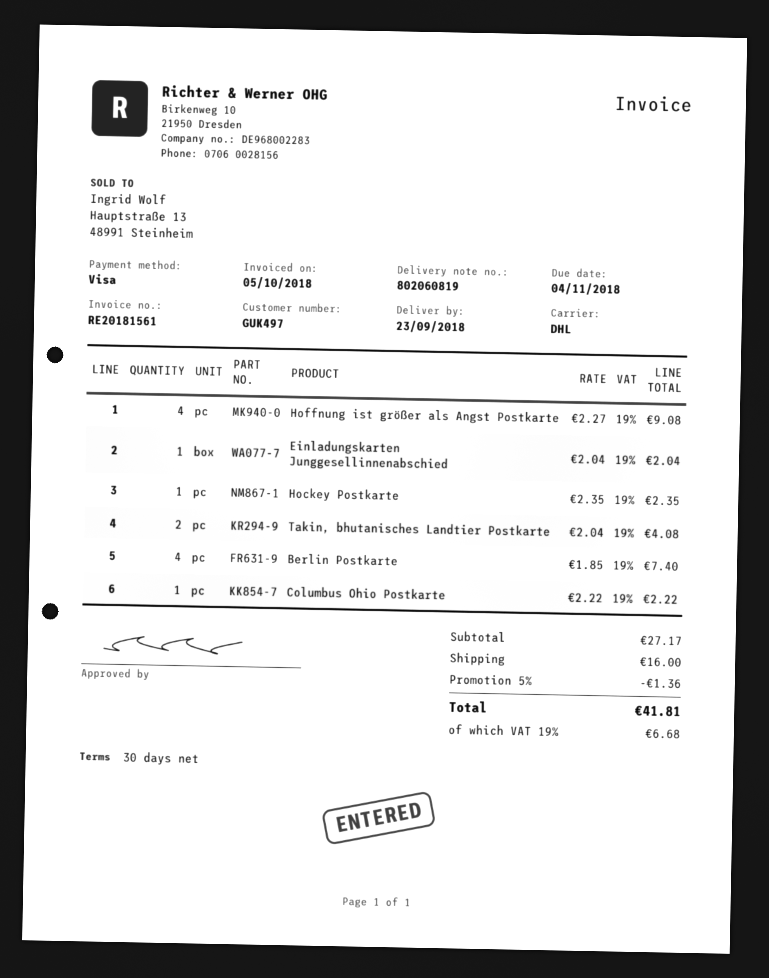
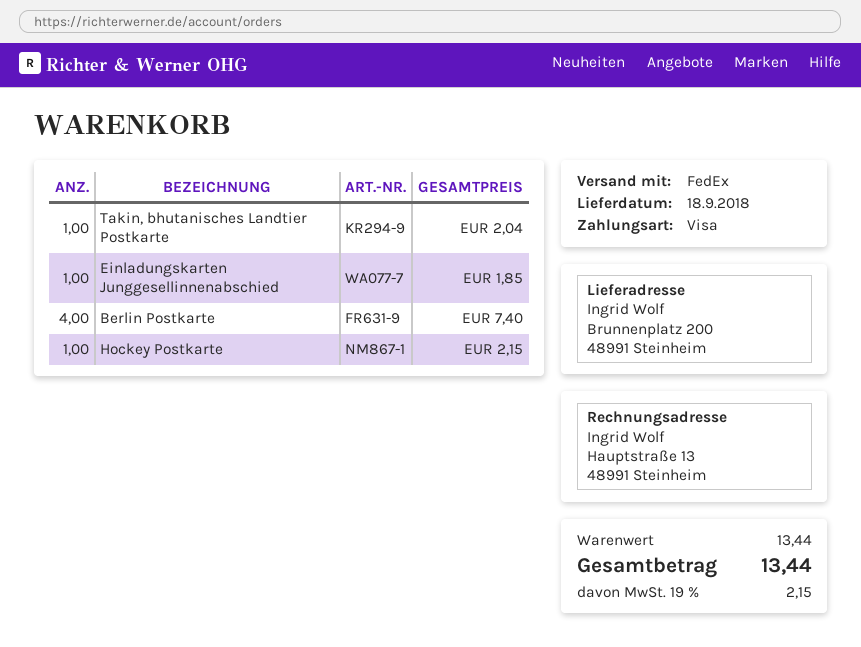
delivery date: 2018-09-23 -> 2018-09-18
shipping method: DHL -> FedEx
Hoffnung ist größer als Angst Postkarte: 4 for 9.08 -> none
Einladungskarten Junggesellinnenabschied: 1 for 2.04 -> 1 for 1.85
Hockey Postkarte: 1 for 2.35 -> 1 for 2.15
Takin, bhutanisches Landtier Postkarte: 2 for 4.08 -> 1 for 2.04
Columbus Ohio Postkarte: 1 for 2.22 -> none
subtotal: 27.17 -> 13.44
discount: 5% = 1.36 -> none
shipping: 16.00 -> none
tax: 19% = 6.68 -> 19% = 2.15
total: 41.81 -> 13.44

